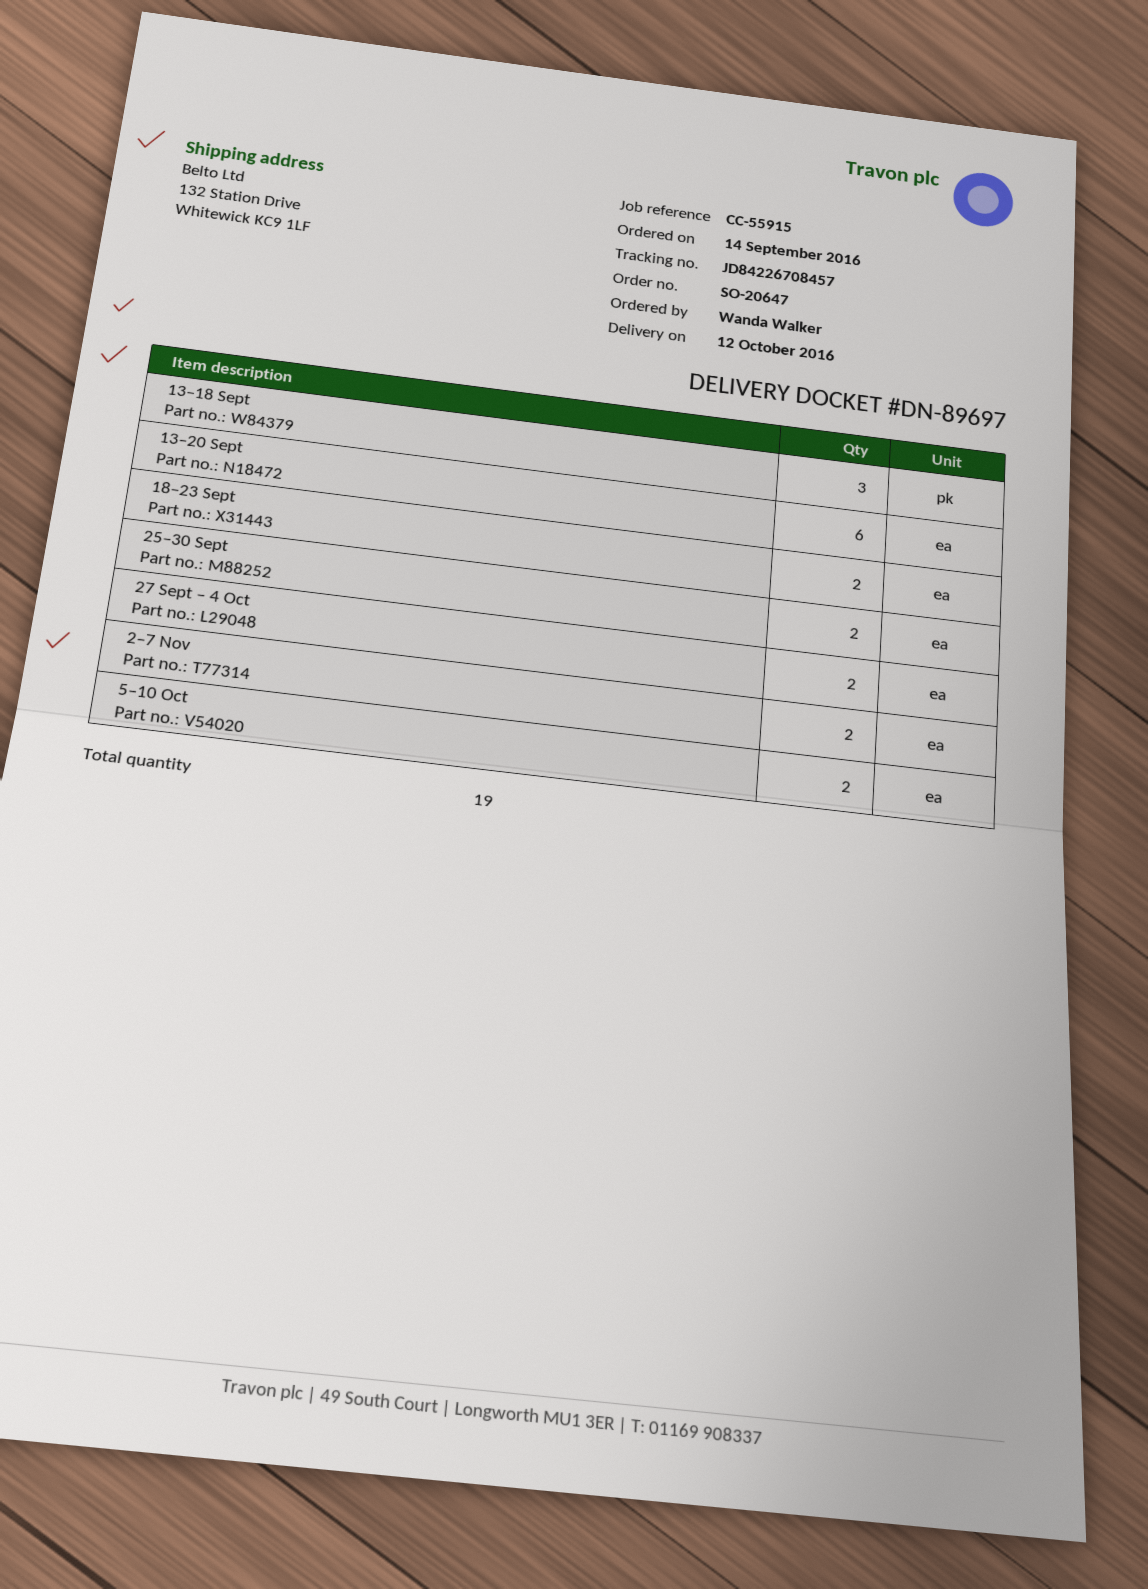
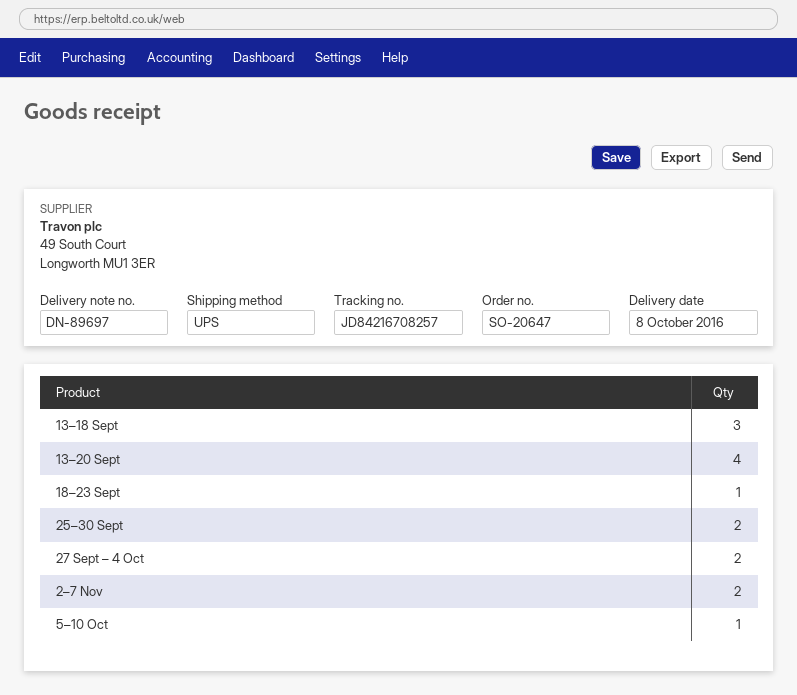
delivery date: 2016-10-12 -> 2016-10-08
tracking number: JD84226708457 -> JD84216708257
13–20 Sept: 6 -> 4
18–23 Sept: 2 -> 1
5–10 Oct: 2 -> 1

